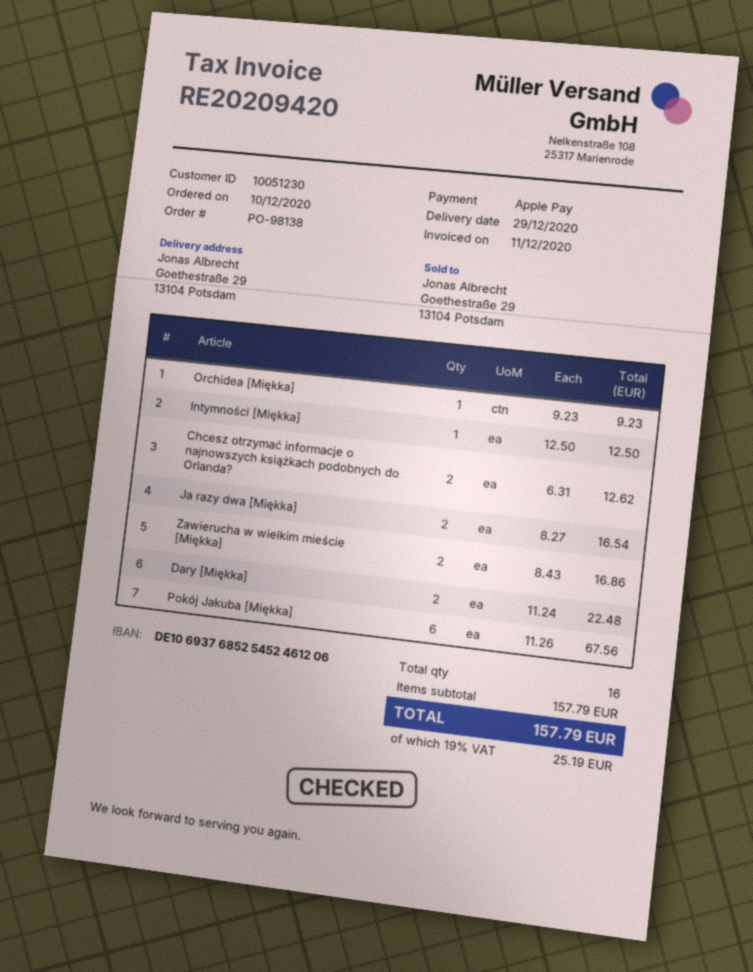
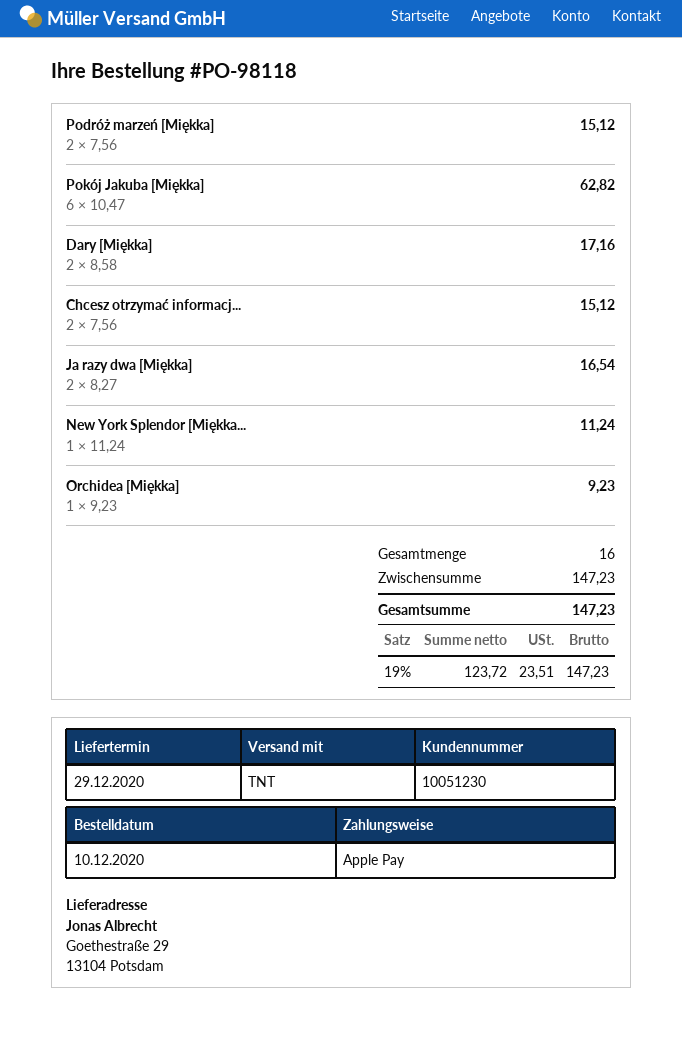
order number: PO-98138 -> PO-98118
Intymności [Miękka]: 1 x 12.50 = 12.50 -> none
Chcesz otrzymać informacje o najnowszych książkach podobnych do Orlanda?: 2 x 6.31 = 12.62 -> 2 x 7.56 = 15.12
Zawierucha w wielkim mieście [Miękka]: 2 x 8.43 = 16.86 -> none
Dary [Miękka]: 2 x 11.24 = 22.48 -> 2 x 8.58 = 17.16
Pokój Jakuba [Miękka]: 6 x 11.26 = 67.56 -> 6 x 10.47 = 62.82
Podróż marzeń [Miękka]: none -> 2 x 7.56 = 15.12
New York Splendor [Miękka...: none -> 1 x 11.24 = 11.24
subtotal: 157.79 -> 147.23
tax: 19% = 25.19 -> 19% = 23.51
total: 157.79 -> 147.23

